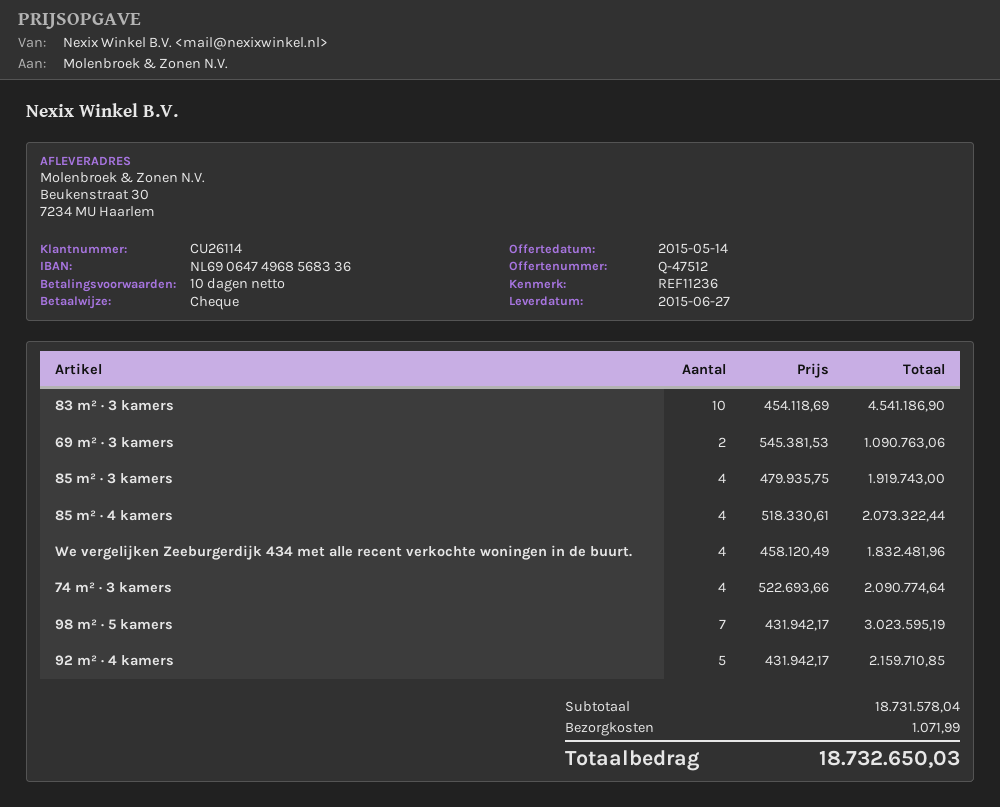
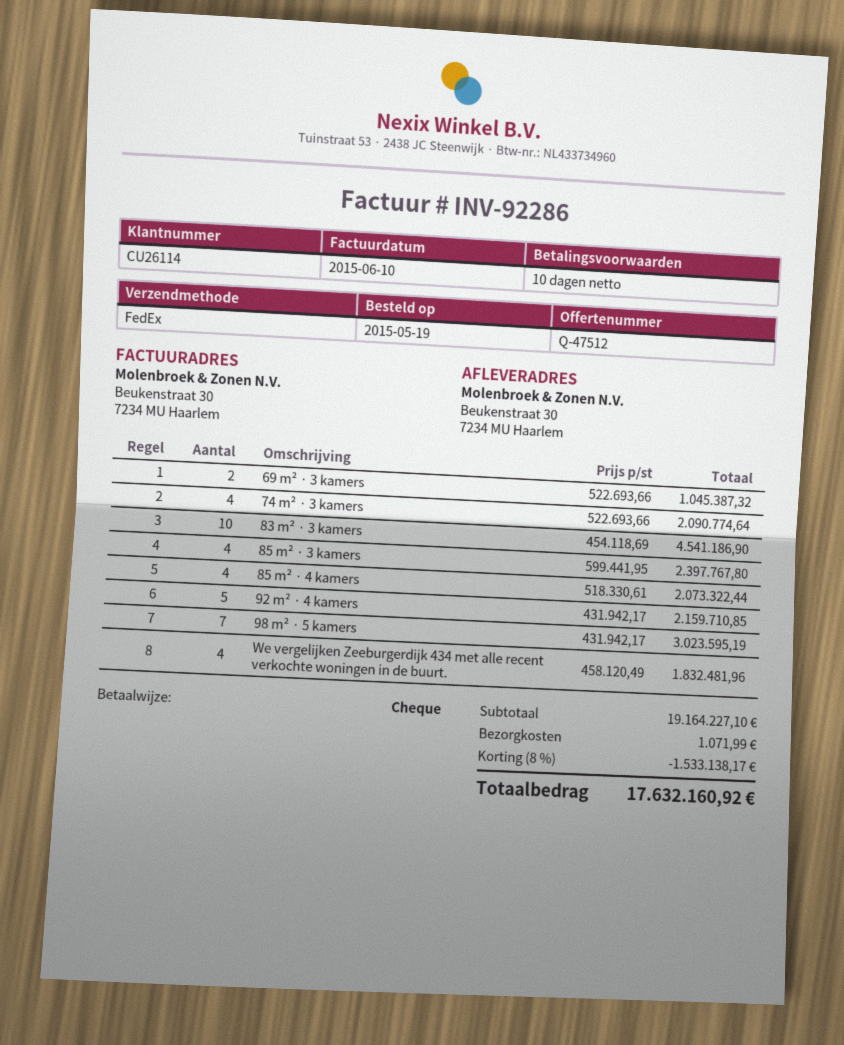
69 m² · 3 kamers: 2 x 545381.53 = 1090763.06 -> 2 x 522693.66 = 1045387.32
85 m² · 3 kamers: 4 x 479935.75 = 1919743.00 -> 4 x 599441.95 = 2397767.80
subtotal: 18731578.04 -> 19164227.10
discount: none -> 8% = 1533138.17
total: 18732650.03 -> 17632160.92

